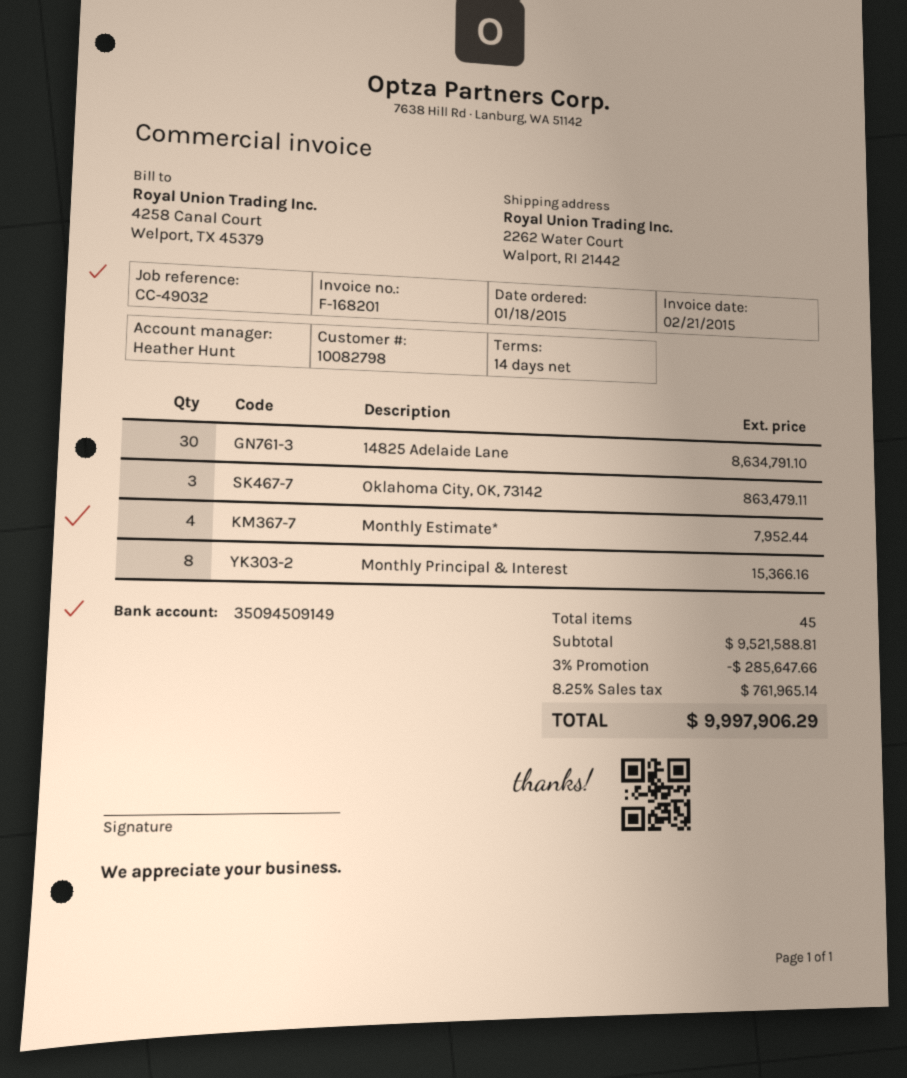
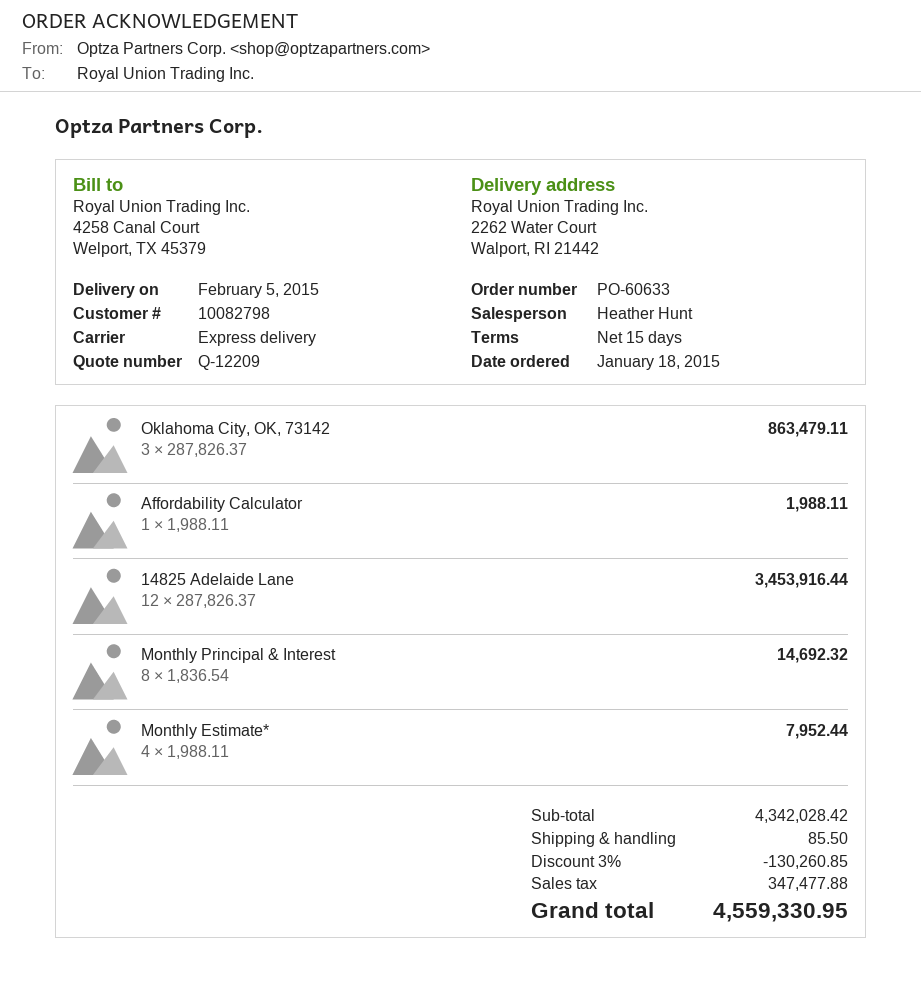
payment terms: 14 days -> 15 days
14825 Adelaide Lane: 30 for 8634791.10 -> 12 for 3453916.44
Monthly Principal & Interest: 8 for 15366.16 -> 8 for 14692.32
Affordability Calculator: none -> 1 for 1988.11
subtotal: 9521588.81 -> 4342028.42
discount: 3% = 285647.66 -> 3% = 130260.85
shipping: none -> 85.50
tax: 761965.14 -> 347477.88
total: 9997906.29 -> 4559330.95

